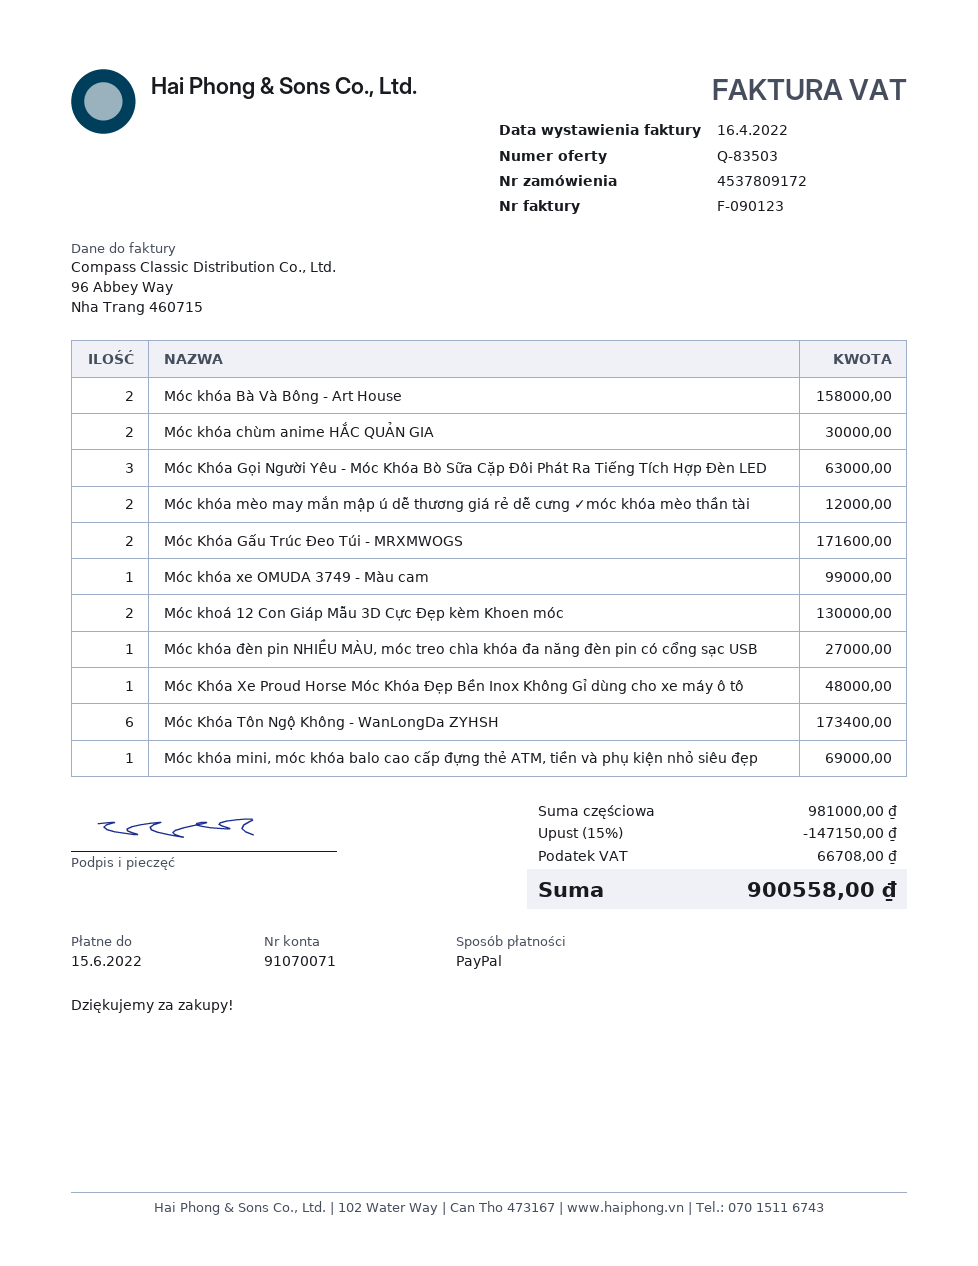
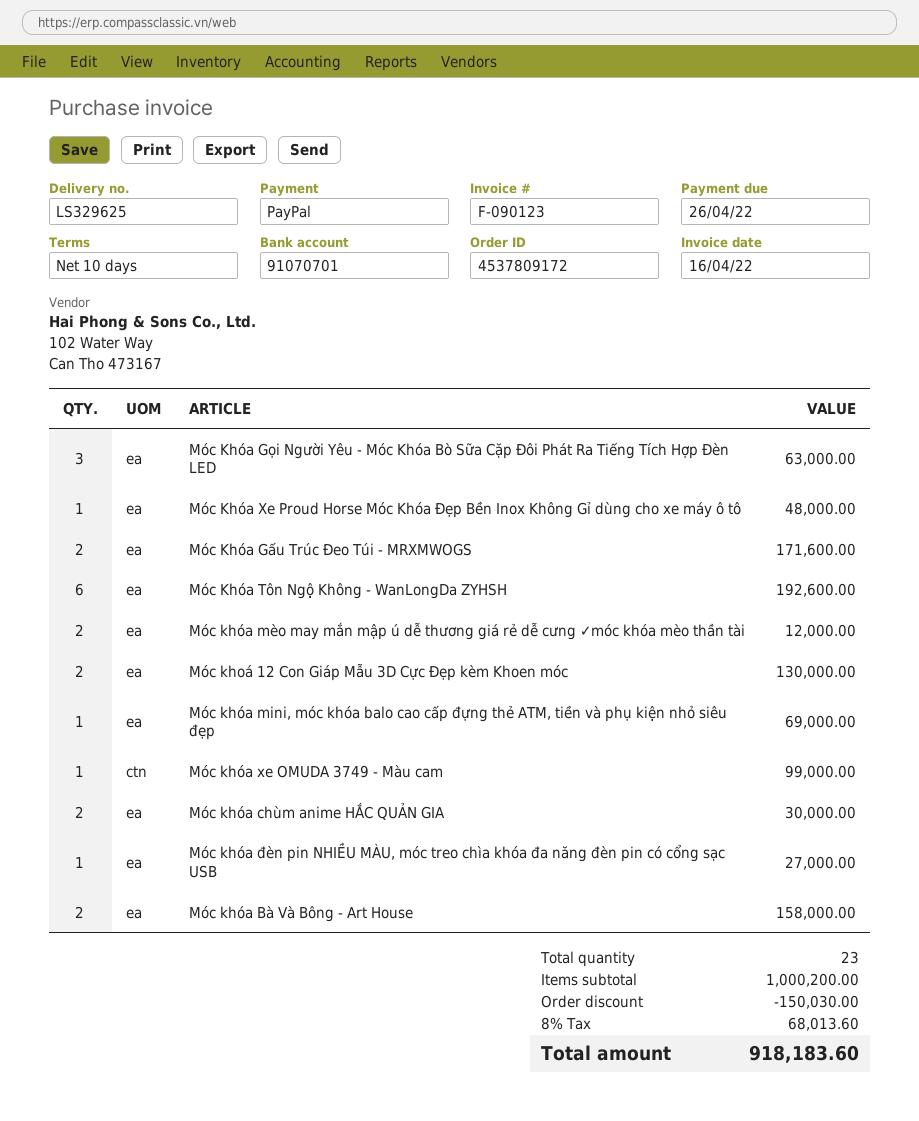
due date: 2022-06-15 -> 2022-04-26
bank account: 91070071 -> 91070701
Móc Khóa Tôn Ngộ Không - WanLongDa ZYHSH: 6 for 173400.00 -> 6 for 192600.00
subtotal: 981000.00 -> 1000200.00
discount: 147150.00 -> 150030.00
tax: 66708.00 -> 68013.60
total: 900558.00 -> 918183.60

